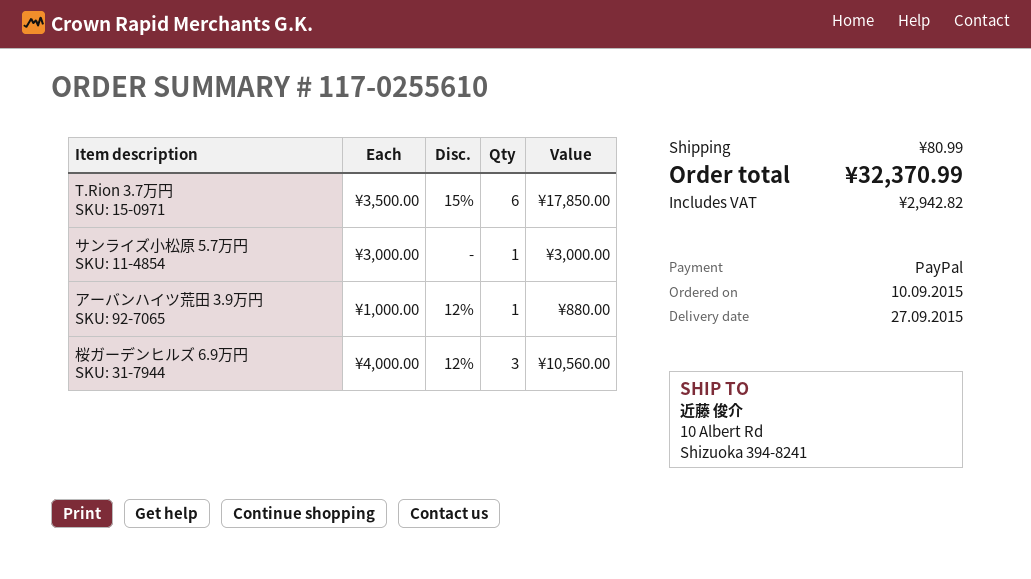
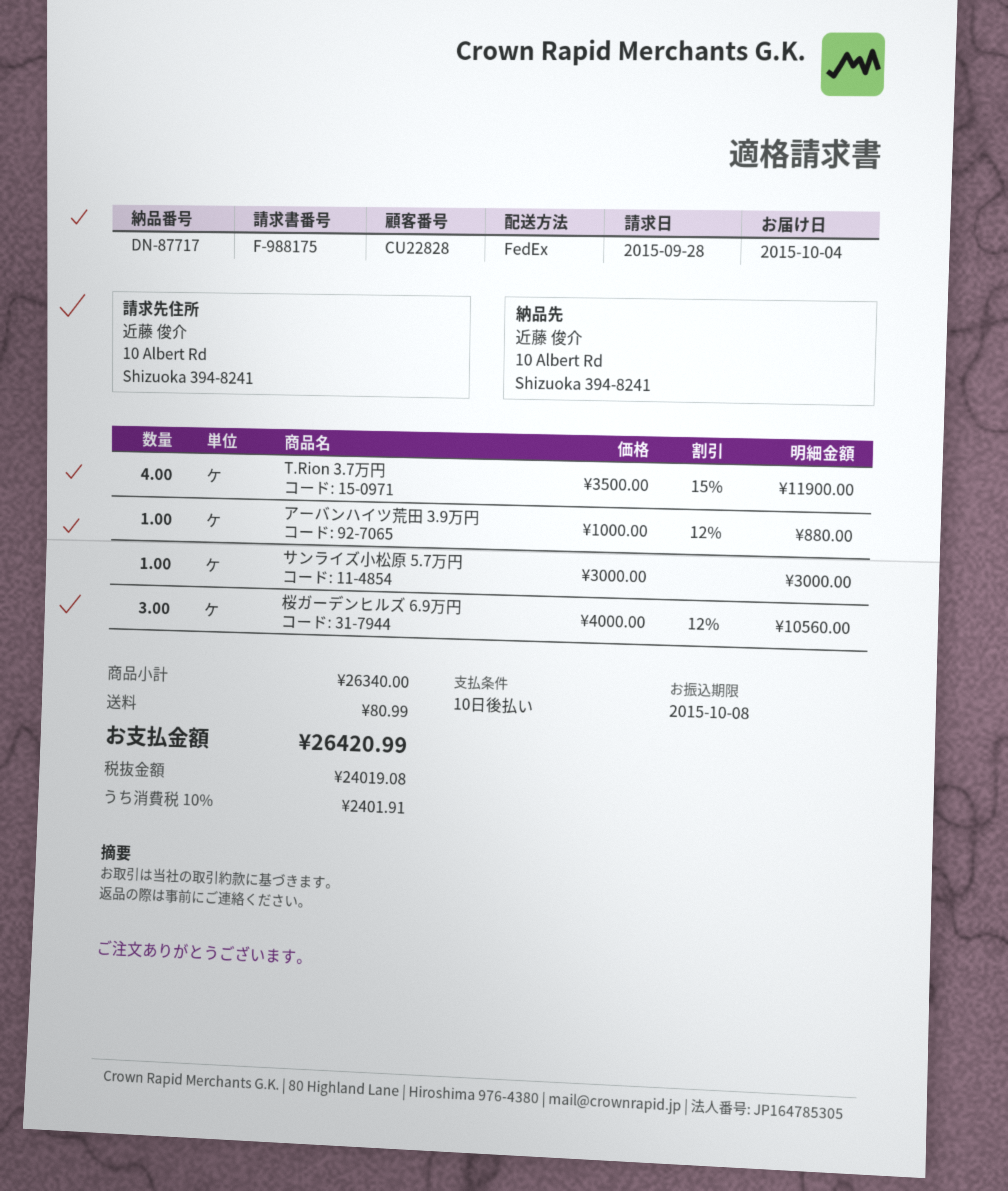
delivery date: 2015-09-27 -> 2015-10-04
T.Rion 3.7万円: 6 x 3500.00 - 15% = 17850.00 -> 4 x 3500.00 - 15% = 11900.00
tax: 2942.82 -> 2401.91
total: 32370.99 -> 26420.99

